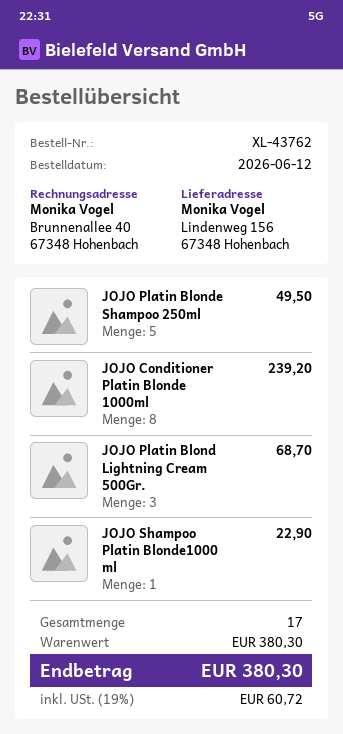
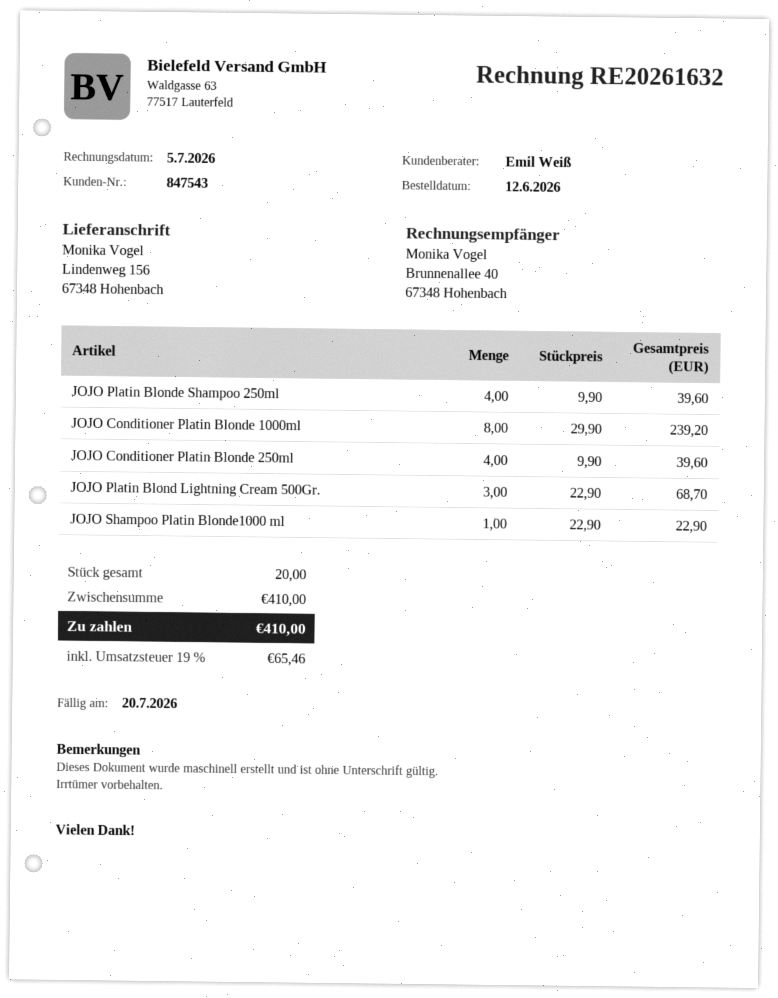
JOJO Platin Blonde Shampoo 250ml: 5 for 49.50 -> 4 for 39.60
JOJO Conditioner Platin Blonde 250ml: none -> 4 for 39.60
total quantity: 17 -> 20
subtotal: 380.30 -> 410.00
tax: 19% = 60.72 -> 19% = 65.46
total: 380.30 -> 410.00

